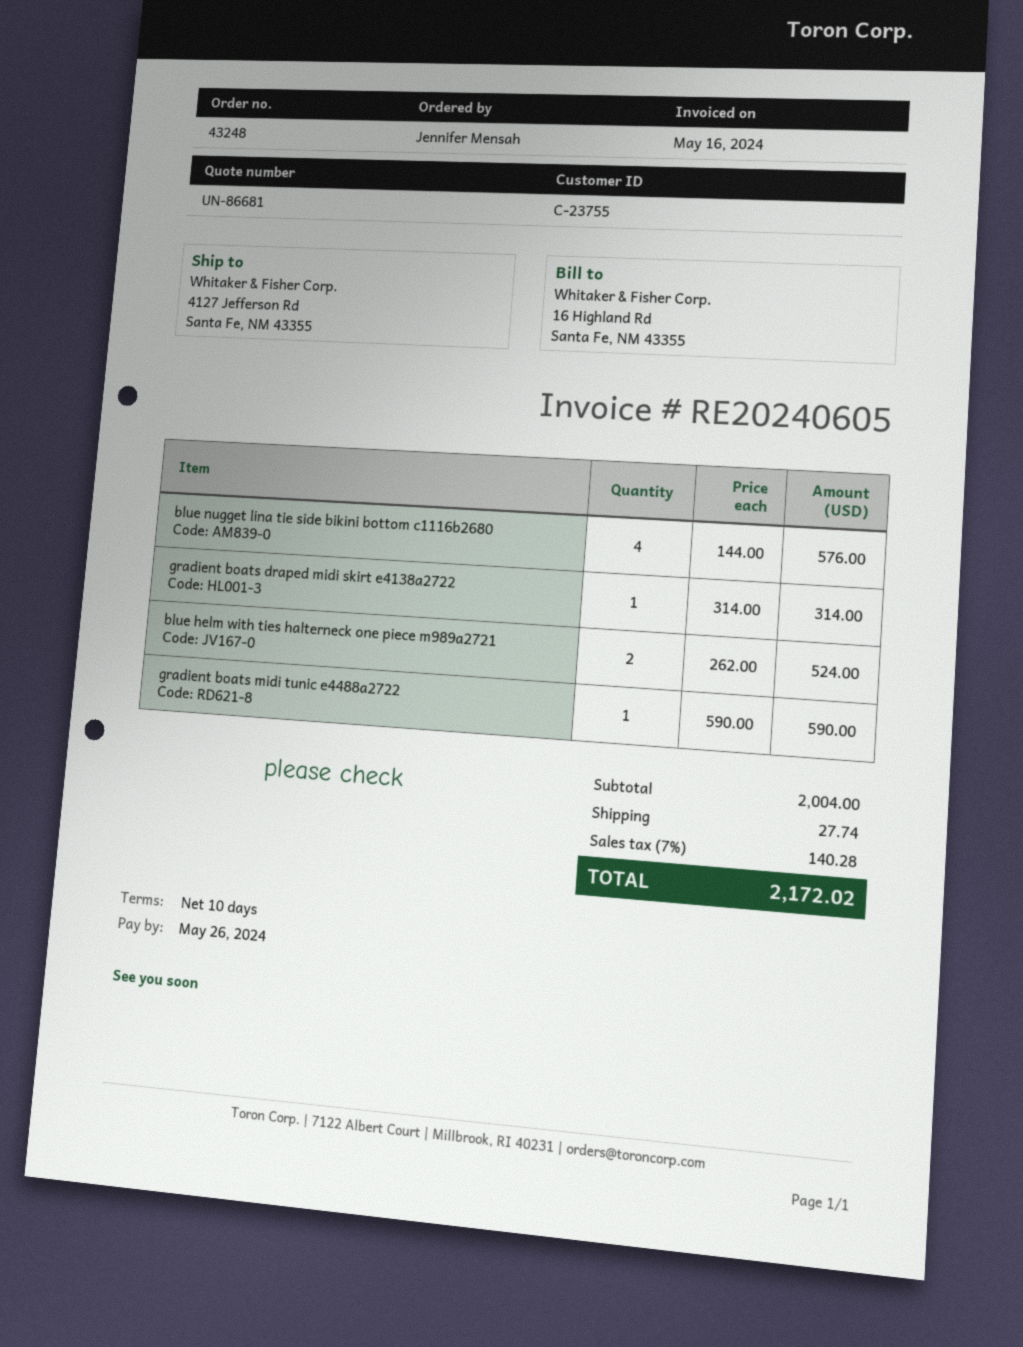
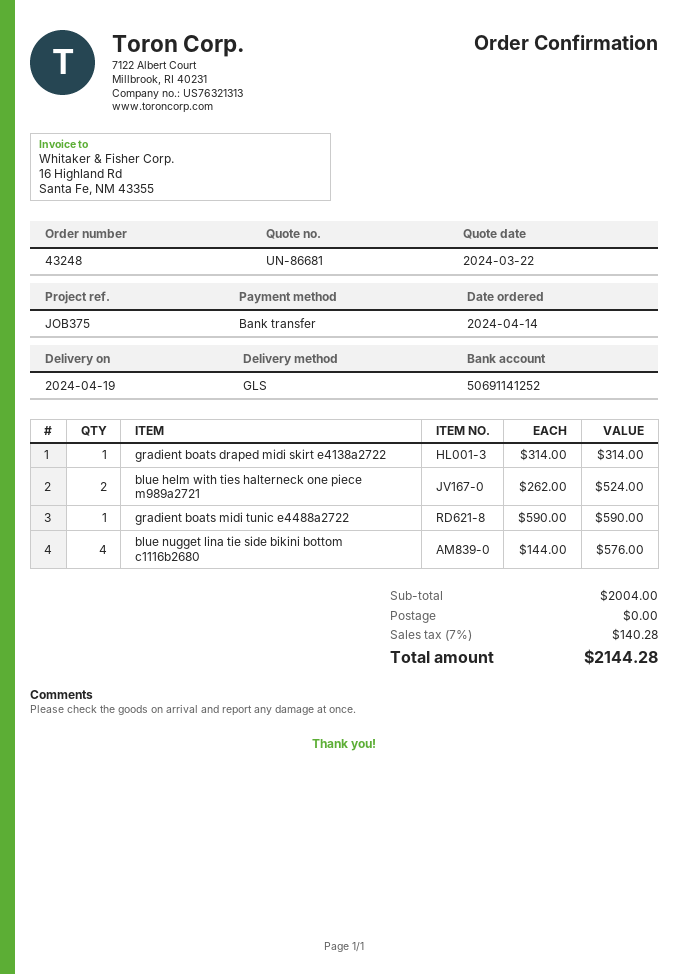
shipping: 27.74 -> 0.00
total: 2172.02 -> 2144.28

